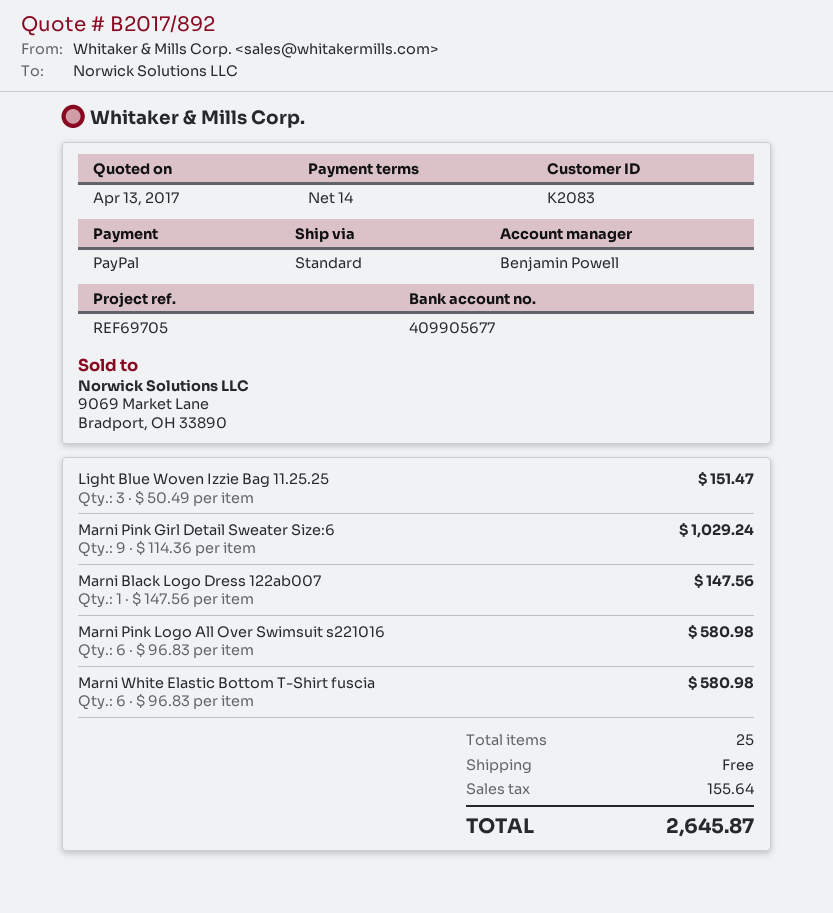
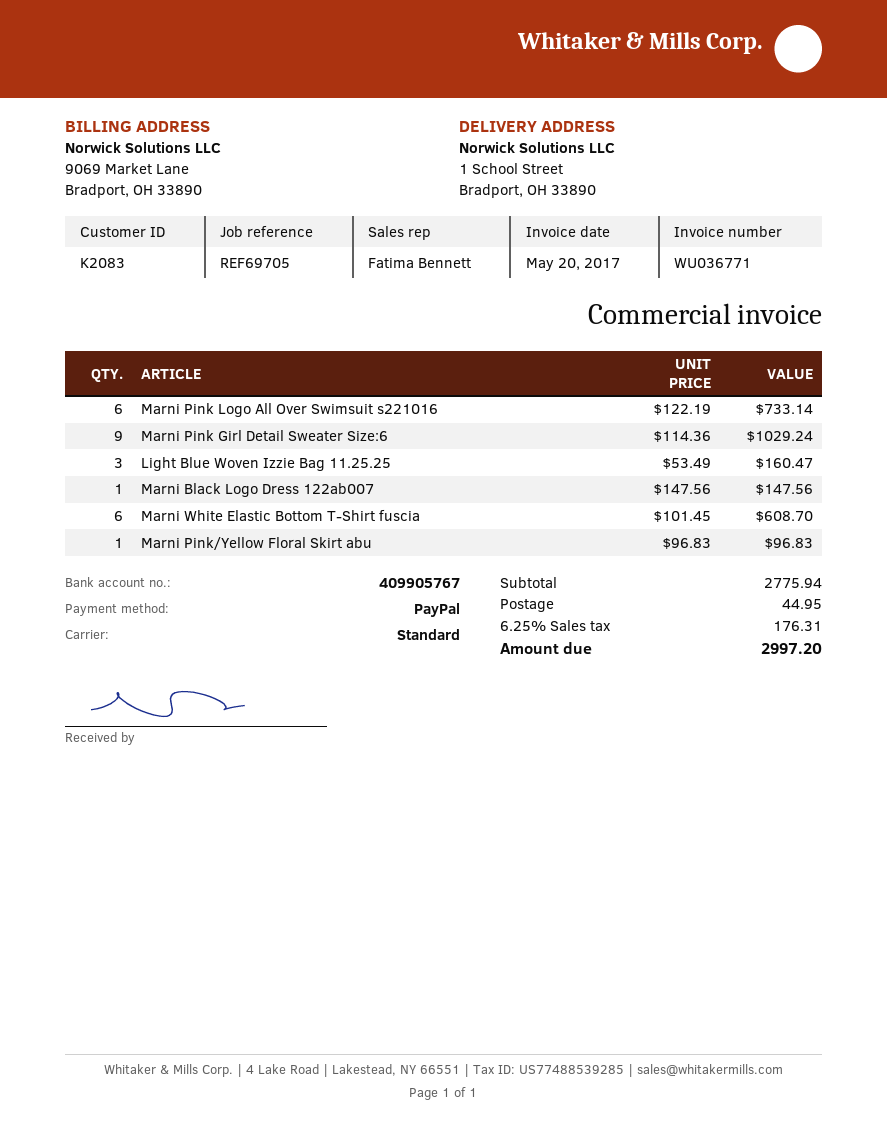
sales rep: Benjamin Powell -> Fatima Bennett
bank account: 409905677 -> 409905767
Light Blue Woven Izzie Bag 11.25.25: 3 x 50.49 = 151.47 -> 3 x 53.49 = 160.47
Marni Pink Logo All Over Swimsuit s221016: 6 x 96.83 = 580.98 -> 6 x 122.19 = 733.14
Marni White Elastic Bottom T-Shirt fuscia: 6 x 96.83 = 580.98 -> 6 x 101.45 = 608.70
Marni Pink/Yellow Floral Skirt abu: none -> 1 x 96.83 = 96.83
shipping: 0.00 -> 44.95
tax: 155.64 -> 176.31
total: 2645.87 -> 2997.20

